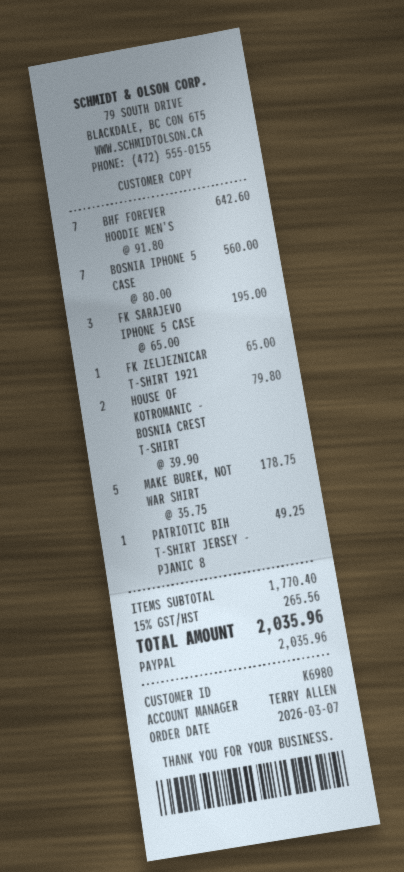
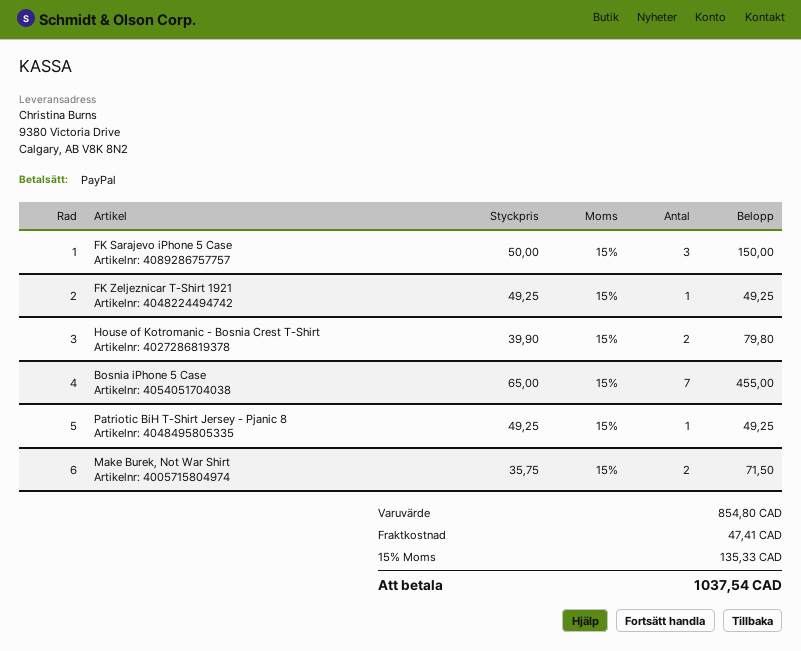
BHF FOREVER HOODIE MEN'S: 7 x 91.80 = 642.60 -> none
BOSNIA IPHONE 5 CASE: 7 x 80.00 = 560.00 -> 7 x 65.00 = 455.00
FK SARAJEVO IPHONE 5 CASE: 3 x 65.00 = 195.00 -> 3 x 50.00 = 150.00
FK ZELJEZNICAR T-SHIRT 1921: 1 x 65.00 = 65.00 -> 1 x 49.25 = 49.25
MAKE BUREK, NOT WAR SHIRT: 5 x 35.75 = 178.75 -> 2 x 35.75 = 71.50
subtotal: 1770.40 -> 854.80
shipping: none -> 47.41
tax: 15% = 265.56 -> 15% = 135.33
total: 2035.96 -> 1037.54

